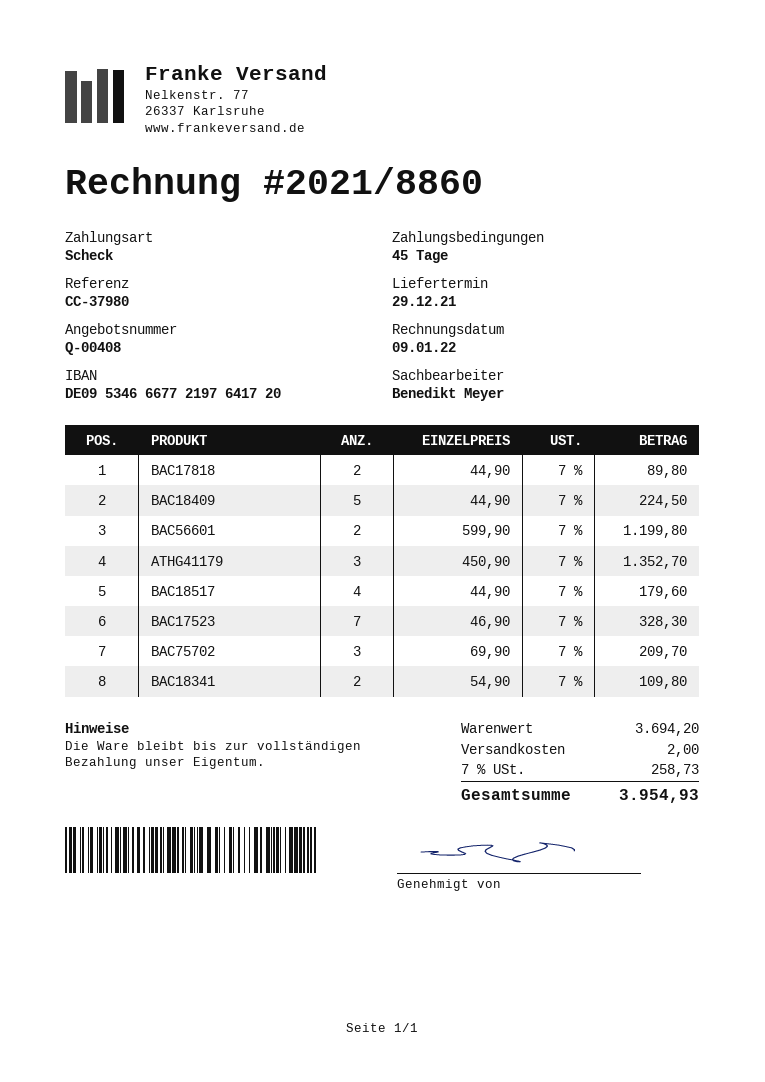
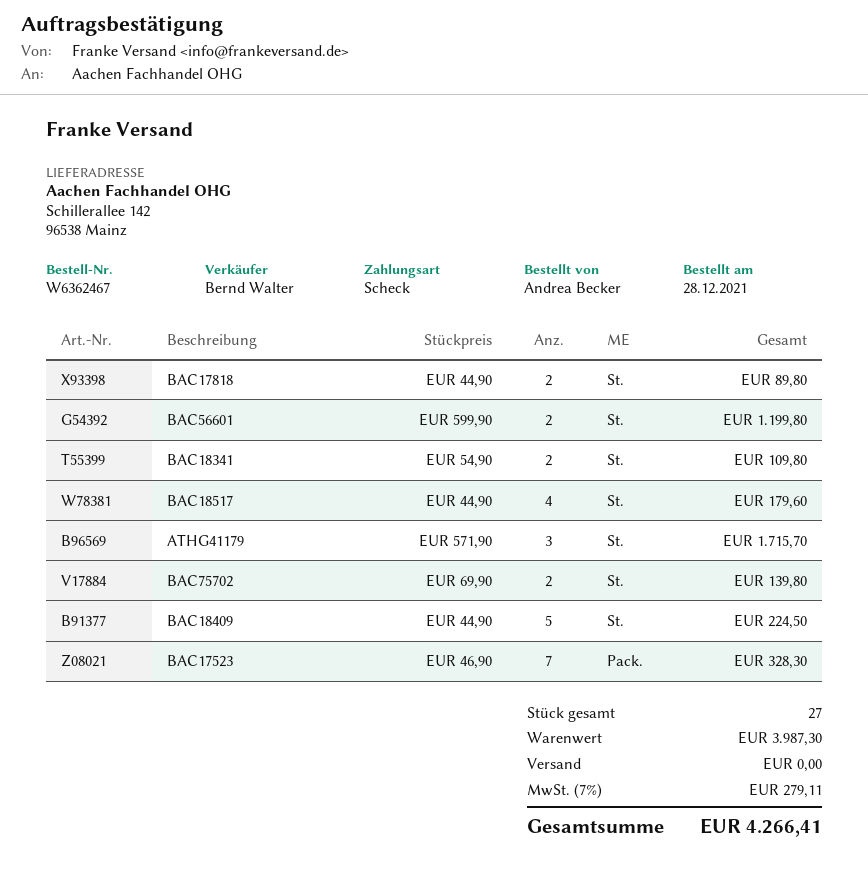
sales rep: Benedikt Meyer -> Bernd Walter
ATHG41179: 3 x 450.90 = 1352.70 -> 3 x 571.90 = 1715.70
BAC75702: 3 x 69.90 = 209.70 -> 2 x 69.90 = 139.80
subtotal: 3694.20 -> 3987.30
shipping: 2.00 -> 0.00
tax: 7% = 258.73 -> 7% = 279.11
total: 3954.93 -> 4266.41

